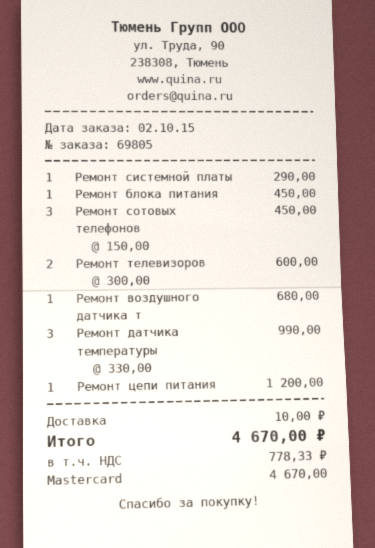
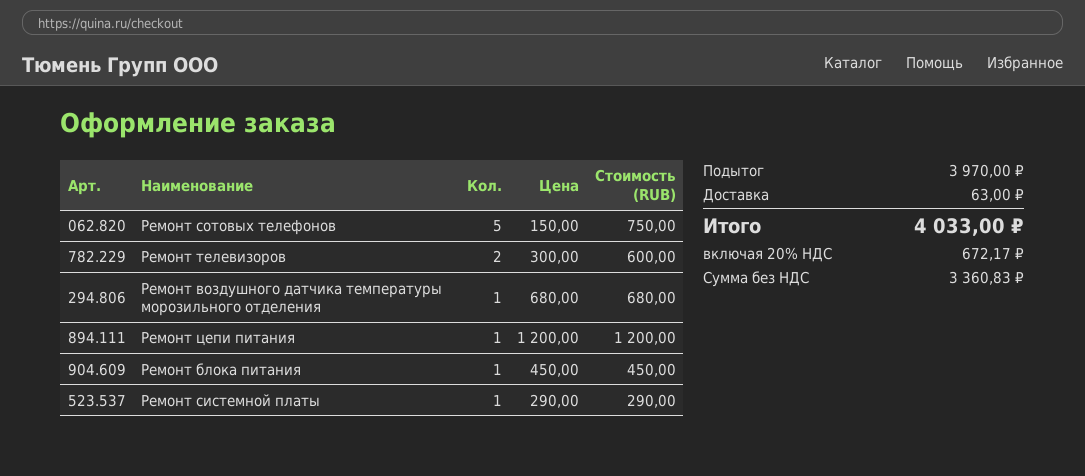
Ремонт сотовых телефонов: 3 x 150.00 = 450.00 -> 5 x 150.00 = 750.00
Ремонт датчика температуры: 3 x 330.00 = 990.00 -> none
shipping: 10.00 -> 63.00
tax: 778.33 -> 672.17
total: 4670.00 -> 4033.00

